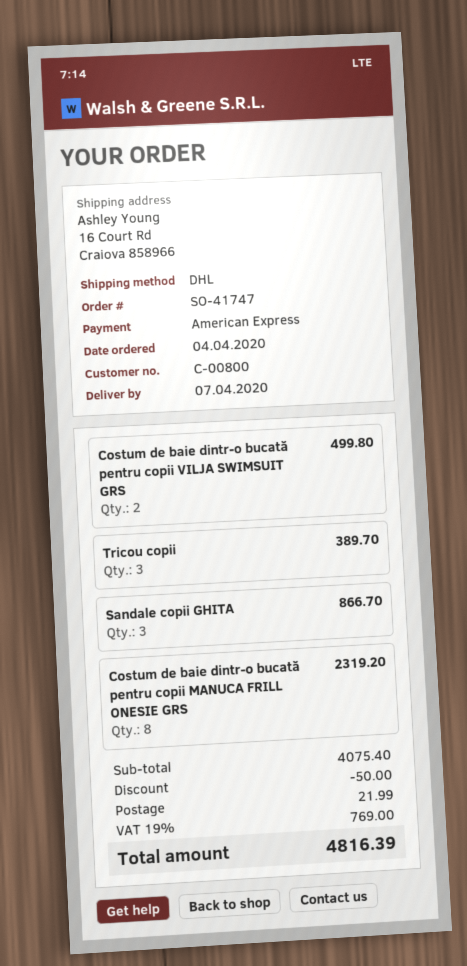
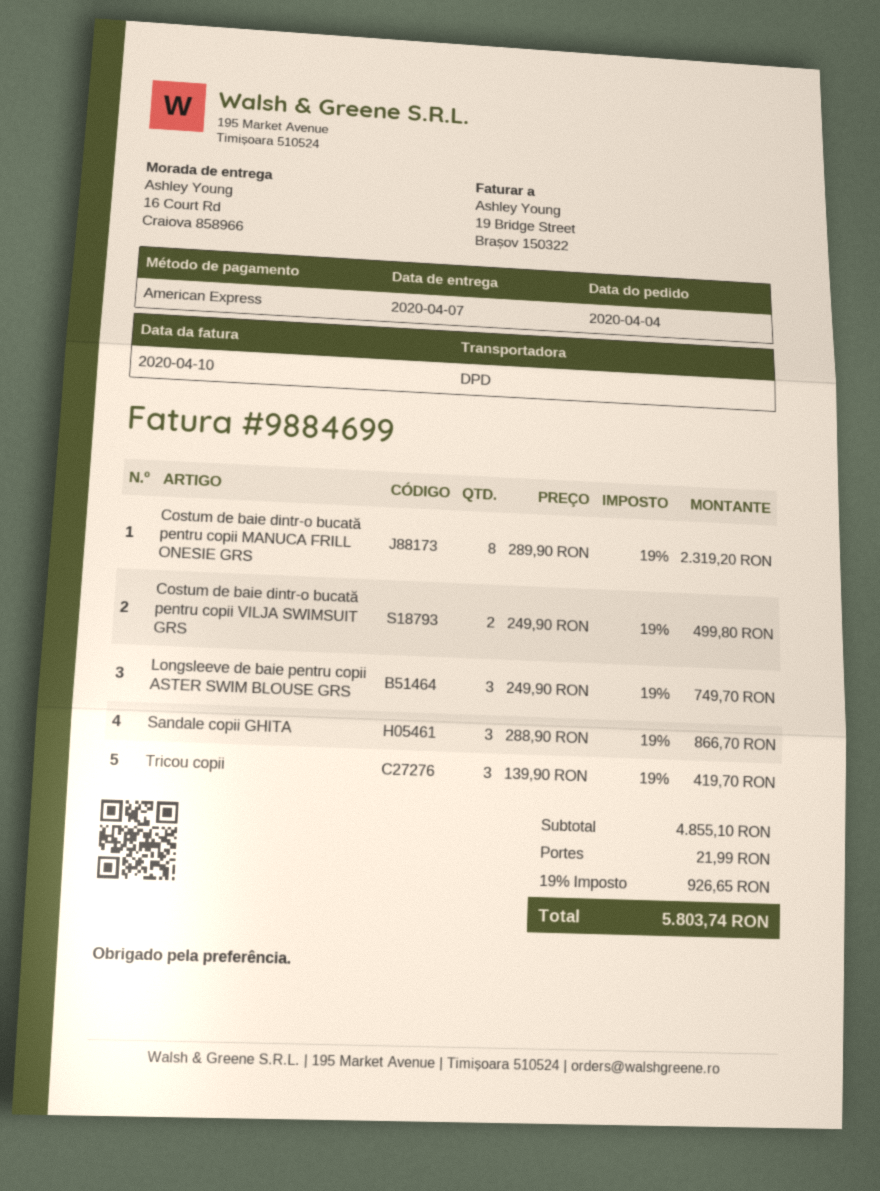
shipping method: DHL -> DPD
Tricou copii: 3 for 389.70 -> 3 for 419.70
Longsleeve de baie pentru copii ASTER SWIM BLOUSE GRS: none -> 3 for 749.70
subtotal: 4075.40 -> 4855.10
discount: 50.00 -> none
tax: 19% = 769.00 -> 19% = 926.65
total: 4816.39 -> 5803.74

